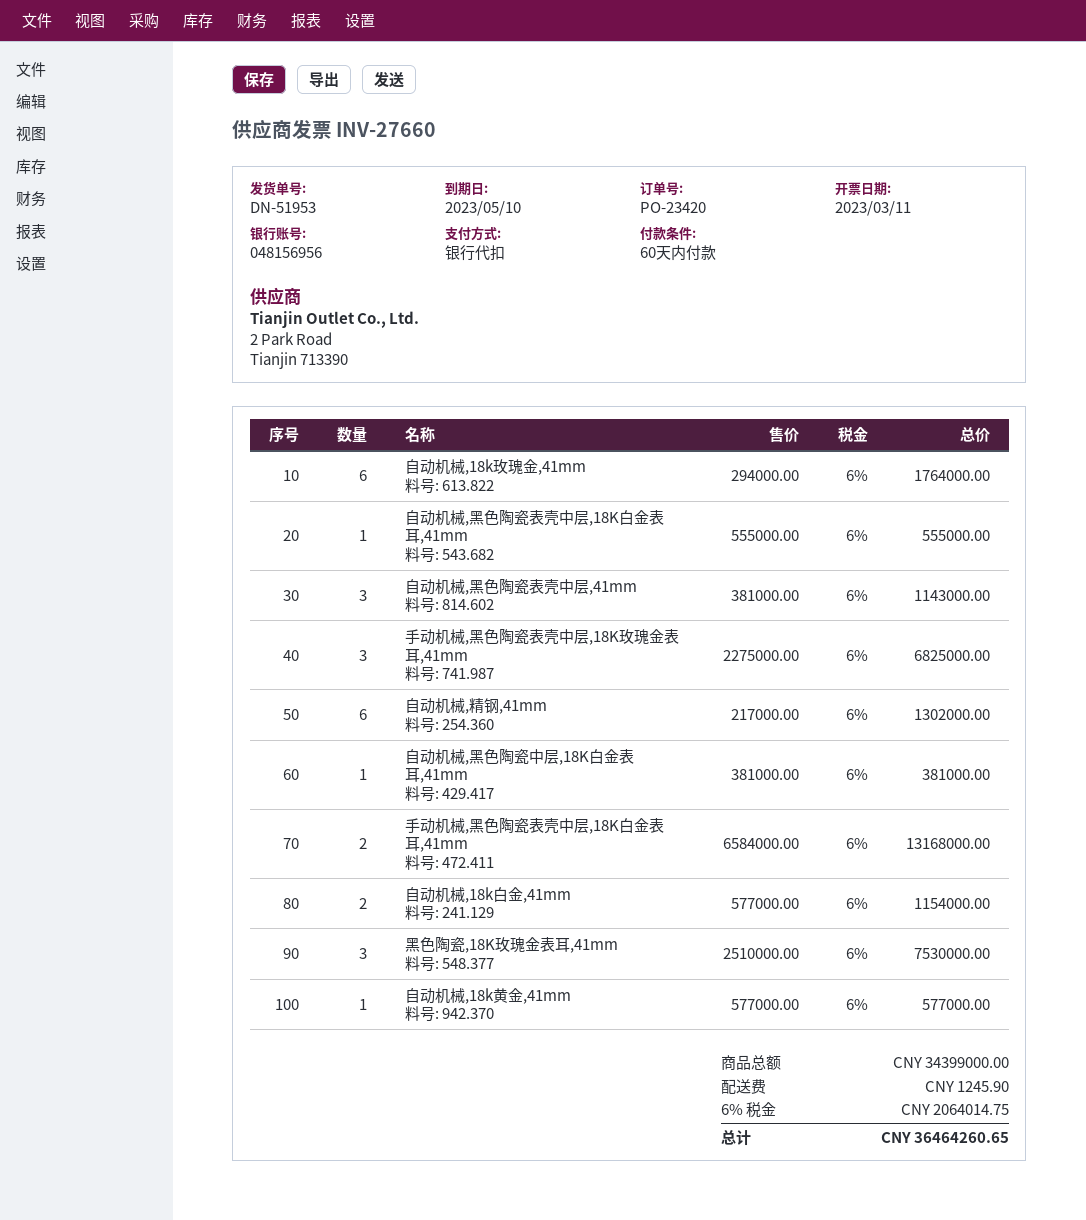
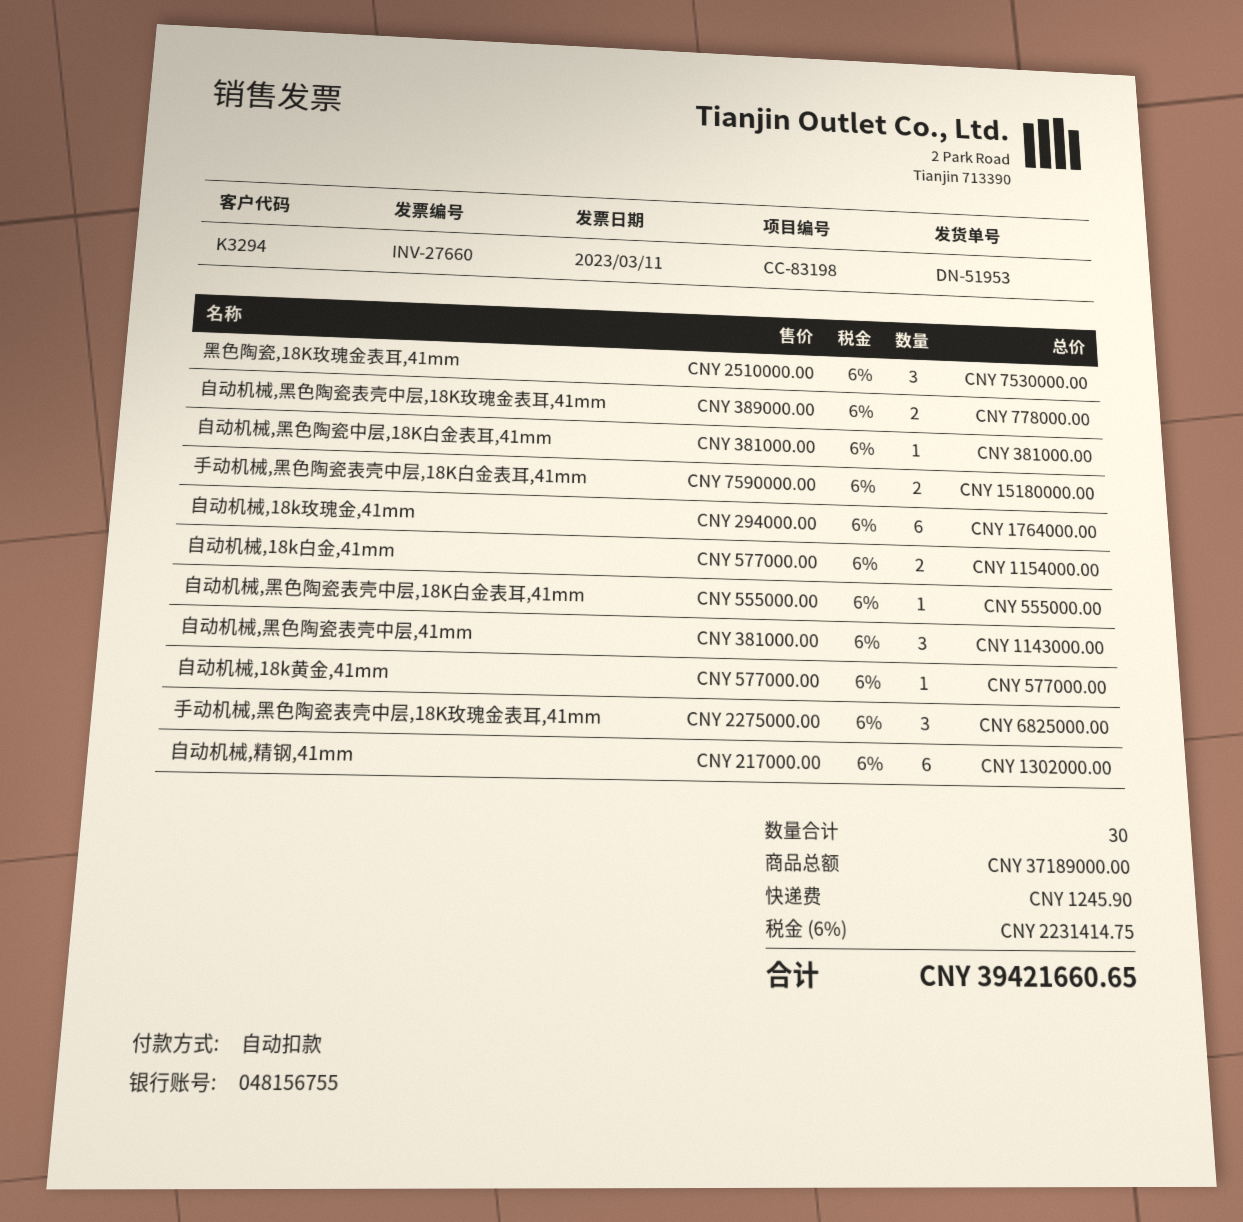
bank account: 048156956 -> 048156755
手动机械,黑色陶瓷表壳中层,18K白金表耳,41mm: 2 x 6584000.00 = 13168000.00 -> 2 x 7590000.00 = 15180000.00
自动机械,黑色陶瓷表壳中层,18K玫瑰金表耳,41mm: none -> 2 x 389000.00 = 778000.00
subtotal: 34399000.00 -> 37189000.00
tax: 6% = 2064014.75 -> 6% = 2231414.75
total: 36464260.65 -> 39421660.65

